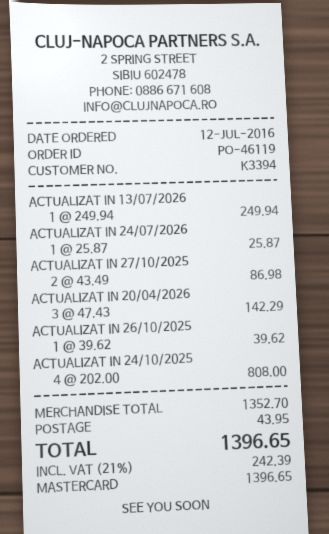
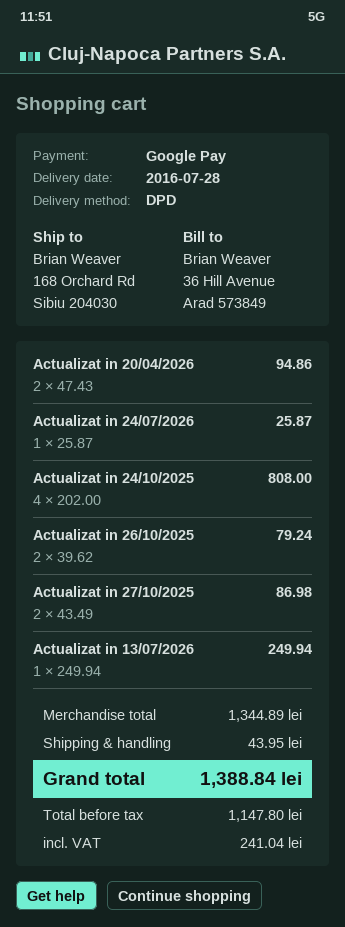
payment method: Mastercard -> Google Pay
ACTUALIZAT IN 20/04/2026: 3 x 47.43 = 142.29 -> 2 x 47.43 = 94.86
ACTUALIZAT IN 26/10/2025: 1 x 39.62 = 39.62 -> 2 x 39.62 = 79.24
subtotal: 1352.70 -> 1344.89
tax: 242.39 -> 241.04
total: 1396.65 -> 1388.84

